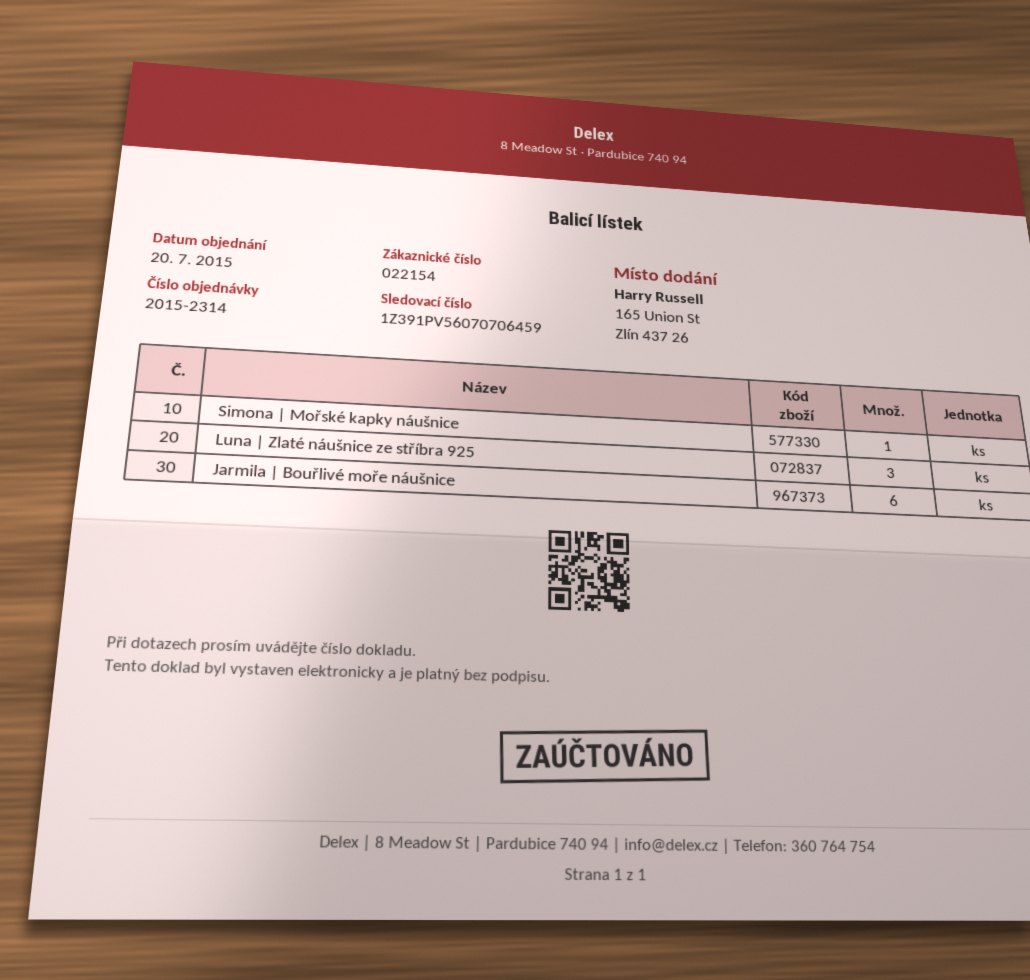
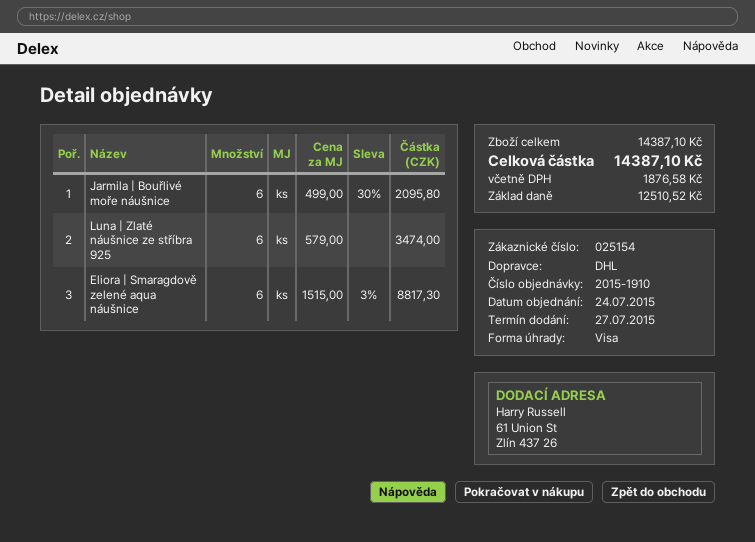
order number: 2015-2314 -> 2015-1910
order date: 2015-07-20 -> 2015-07-24
customer number: 022154 -> 025154
ship to: 165 Union St, Zlín 437 26 -> 61 Union St, Zlín 437 26
Simona | Mořské kapky náušnice: 1 -> none
Luna | Zlaté náušnice ze stříbra 925: 3 -> 6
Eliora | Smaragdově zelené aqua náušnice: none -> 6

